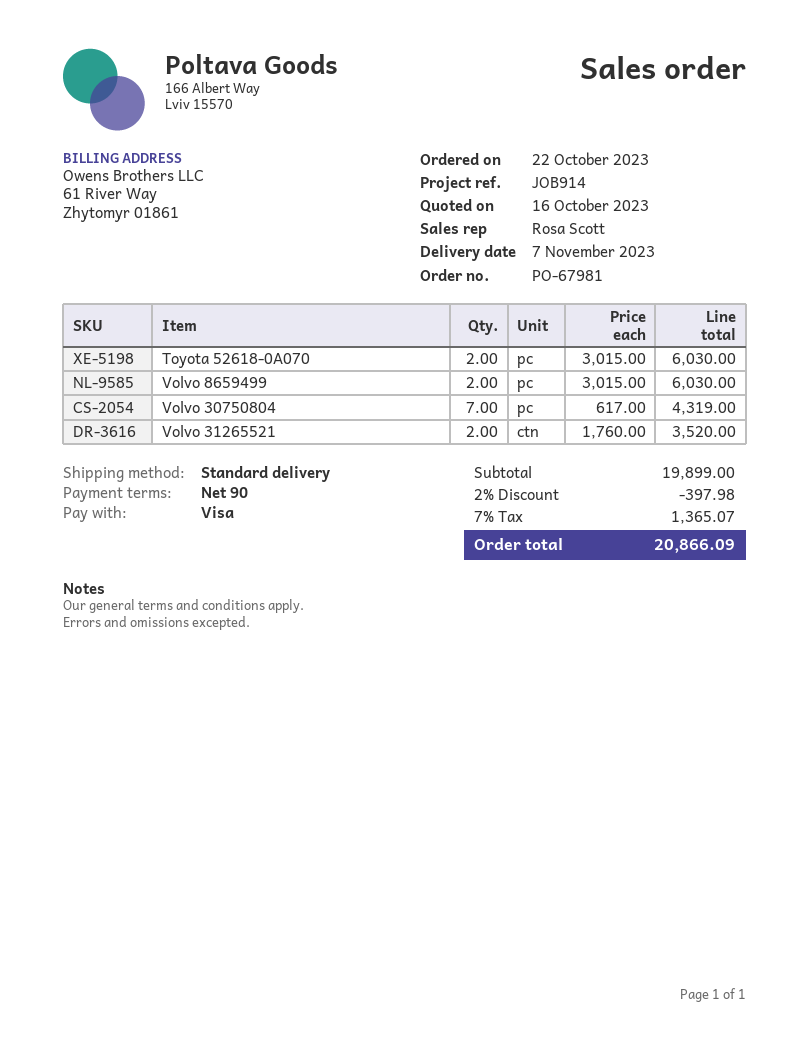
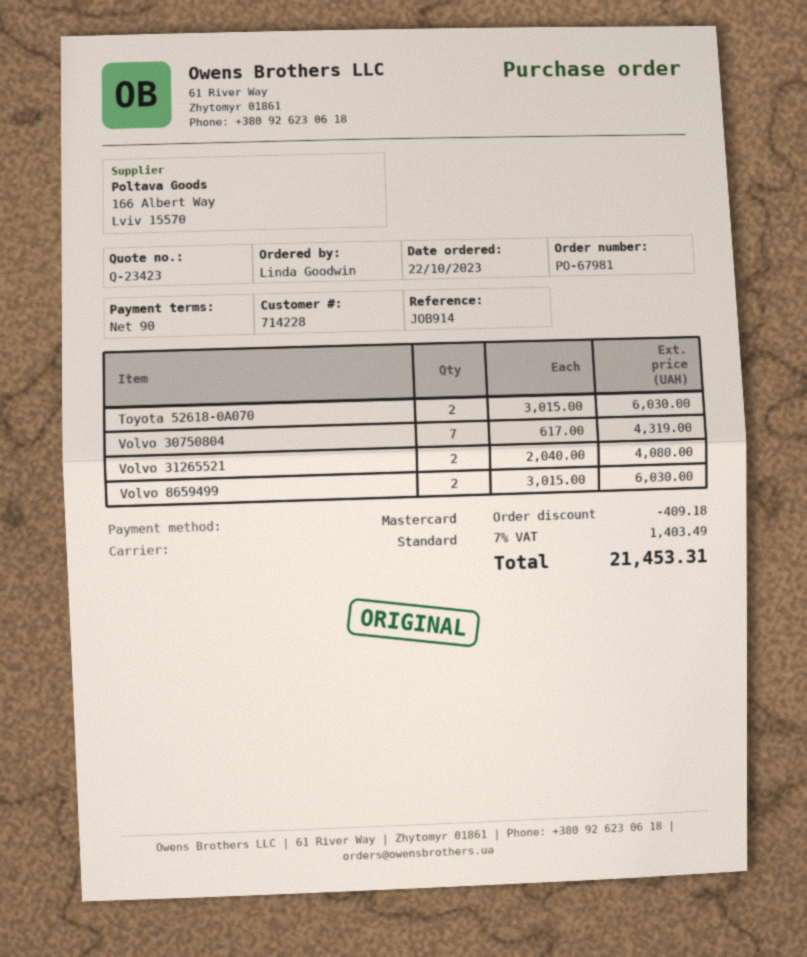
payment method: Visa -> Mastercard
Volvo 31265521: 2 x 1760.00 = 3520.00 -> 2 x 2040.00 = 4080.00
discount: 397.98 -> 409.18
tax: 7% = 1365.07 -> 7% = 1403.49
total: 20866.09 -> 21453.31

